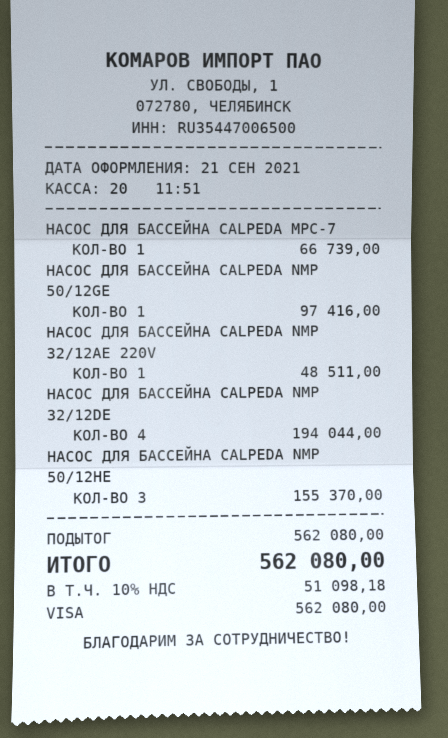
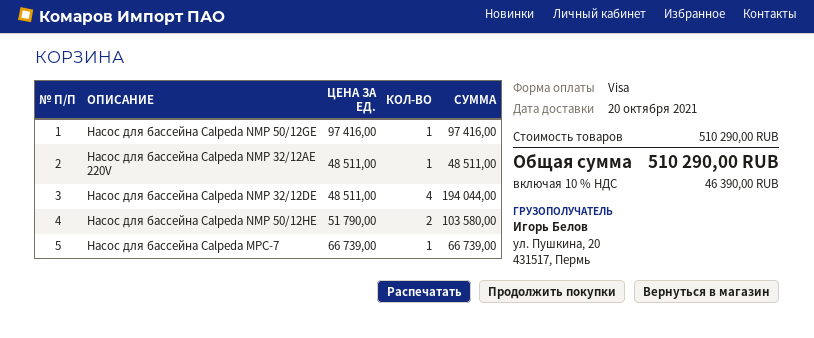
НАСОС ДЛЯ БАССЕЙНА CALPEDA NMP 50/12HE: 3 for 155370.00 -> 2 for 103580.00
subtotal: 562080.00 -> 510290.00
tax: 10% = 51098.18 -> 10% = 46390.00
total: 562080.00 -> 510290.00

